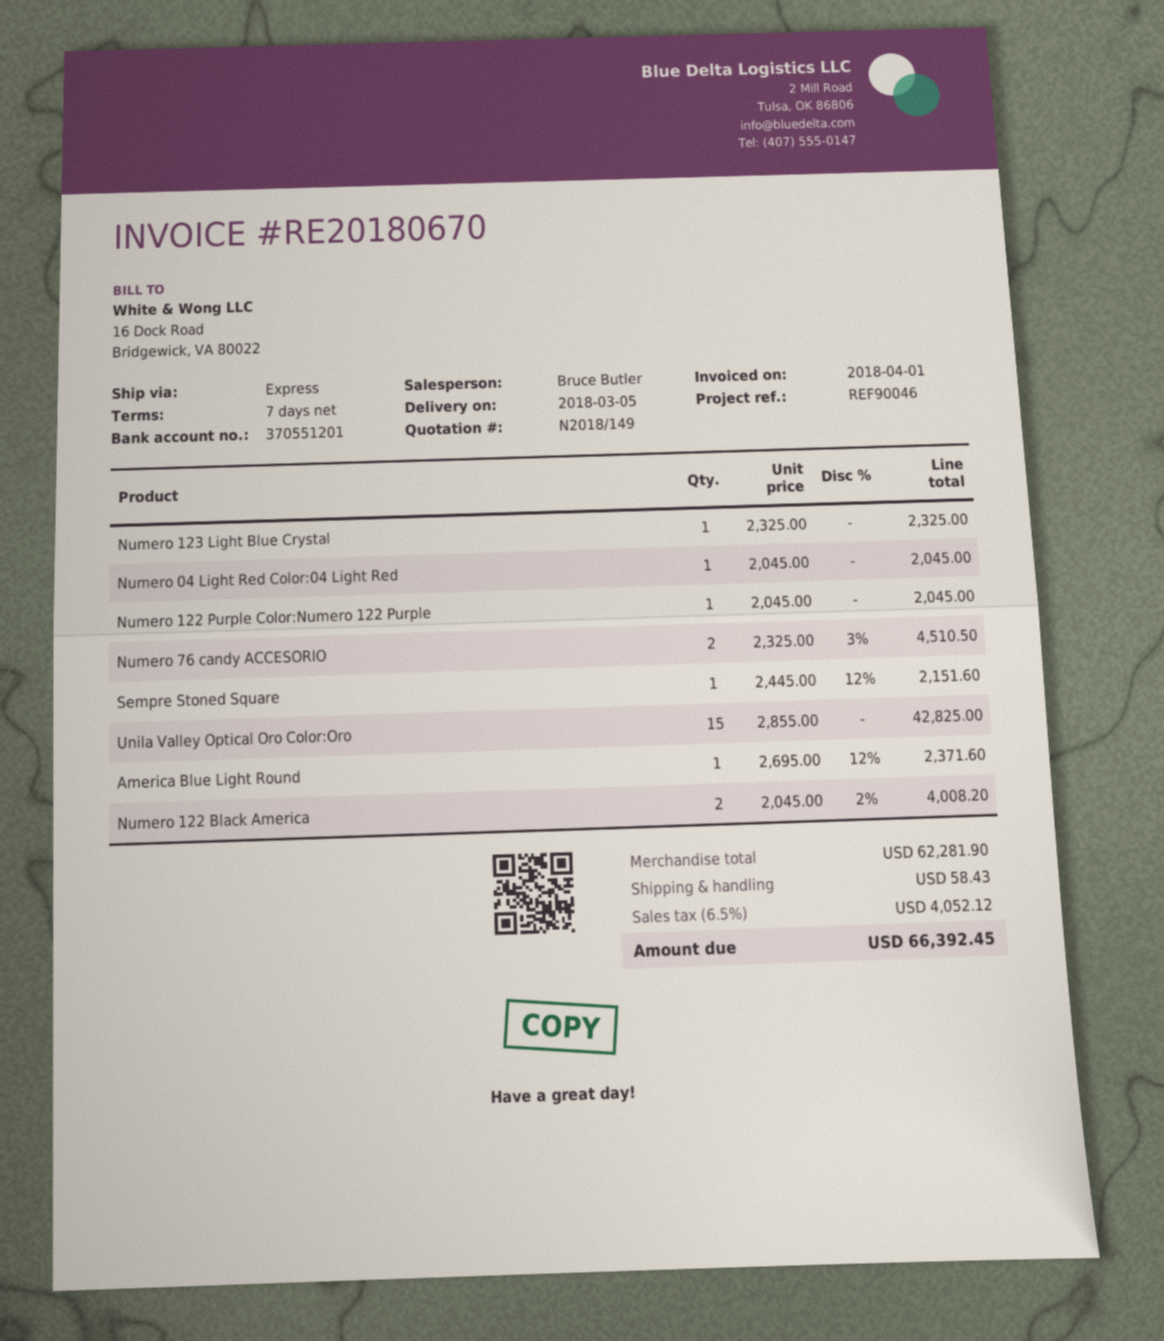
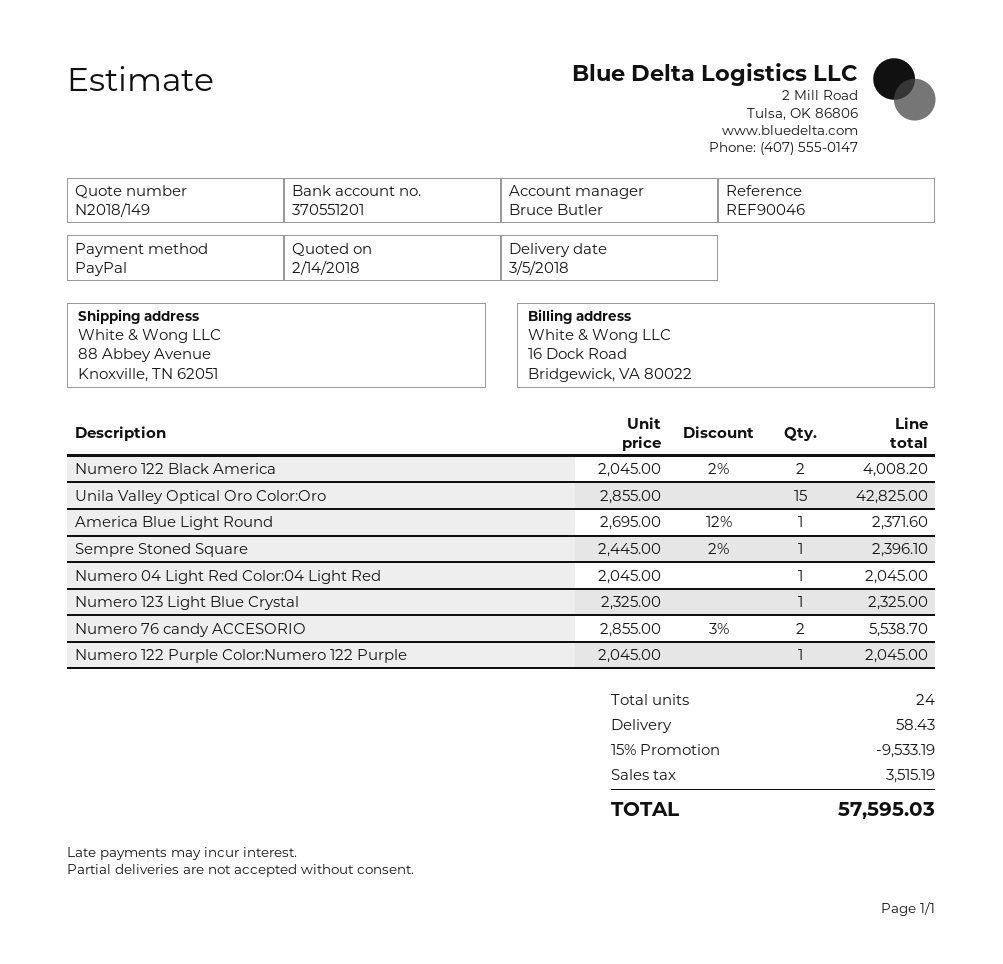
Numero 76 candy ACCESORIO: 2 x 2325.00 - 3% = 4510.50 -> 2 x 2855.00 - 3% = 5538.70
Sempre Stoned Square: 1 x 2445.00 - 12% = 2151.60 -> 1 x 2445.00 - 2% = 2396.10
discount: none -> 15% = 9533.19
tax: 4052.12 -> 3515.19
total: 66392.45 -> 57595.03

